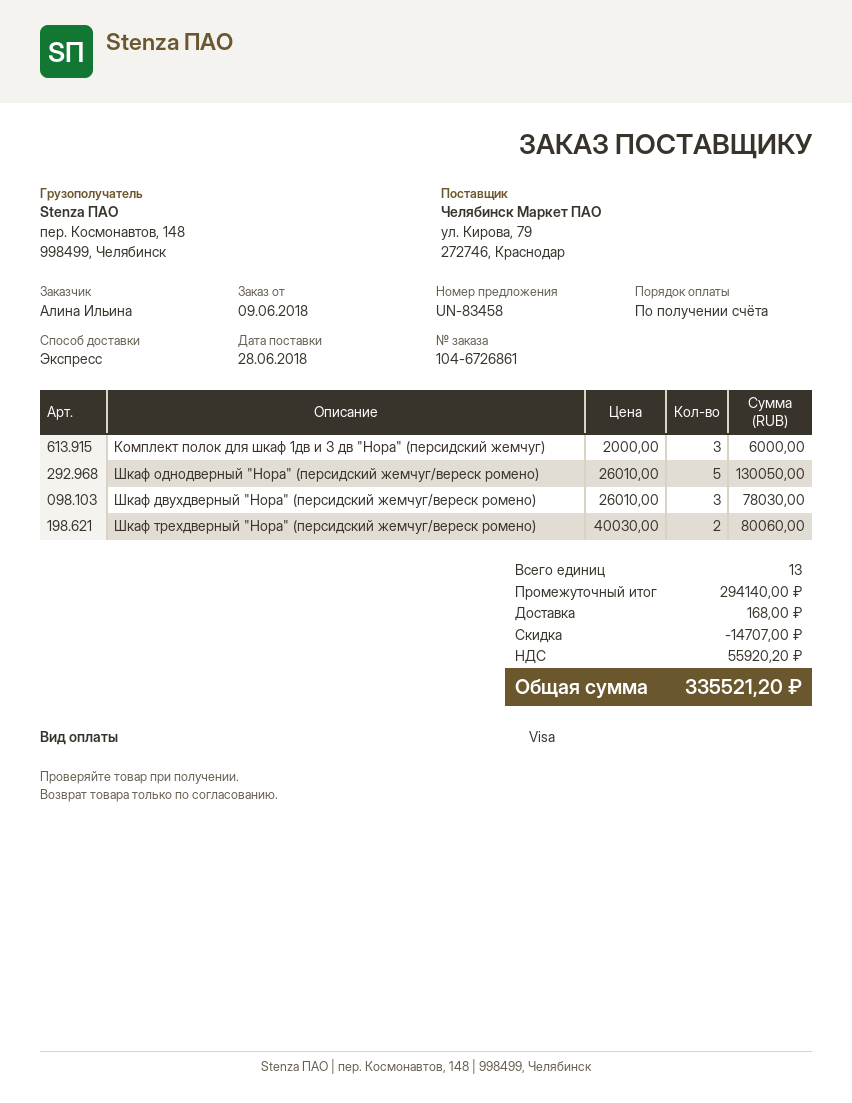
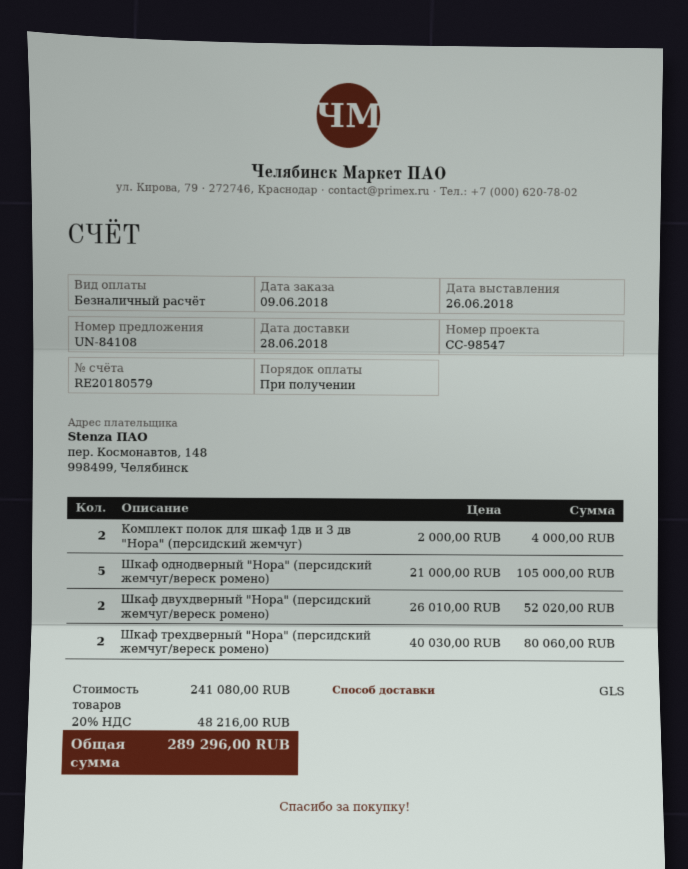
quote number: UN-83458 -> UN-84108
payment method: Visa -> bank transfer
shipping method: express -> GLS
Комплект полок для шкаф 1дв и 3 дв "Нора" (персидский жемчуг): 3 x 2000.00 = 6000.00 -> 2 x 2000.00 = 4000.00
Шкаф однодверный "Нора" (персидский жемчуг/вереск ромено): 5 x 26010.00 = 130050.00 -> 5 x 21000.00 = 105000.00
Шкаф двухдверный "Нора" (персидский жемчуг/вереск ромено): 3 x 26010.00 = 78030.00 -> 2 x 26010.00 = 52020.00
subtotal: 294140.00 -> 241080.00
discount: 14707.00 -> none
shipping: 168.00 -> none
tax: 55920.20 -> 48216.00
total: 335521.20 -> 289296.00

